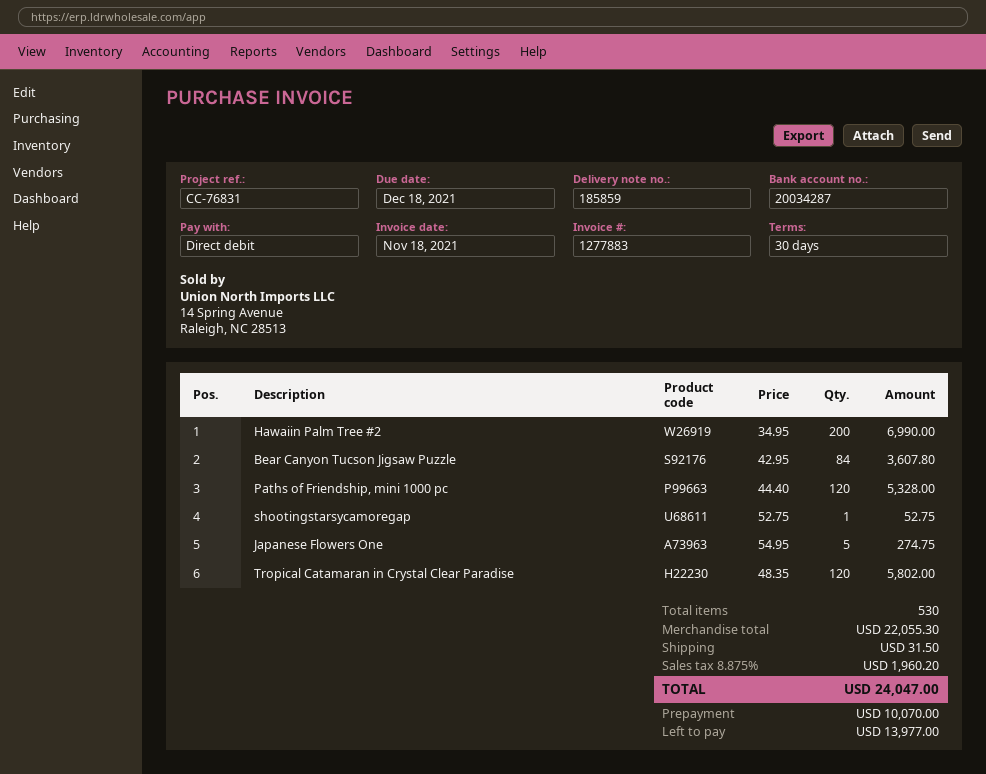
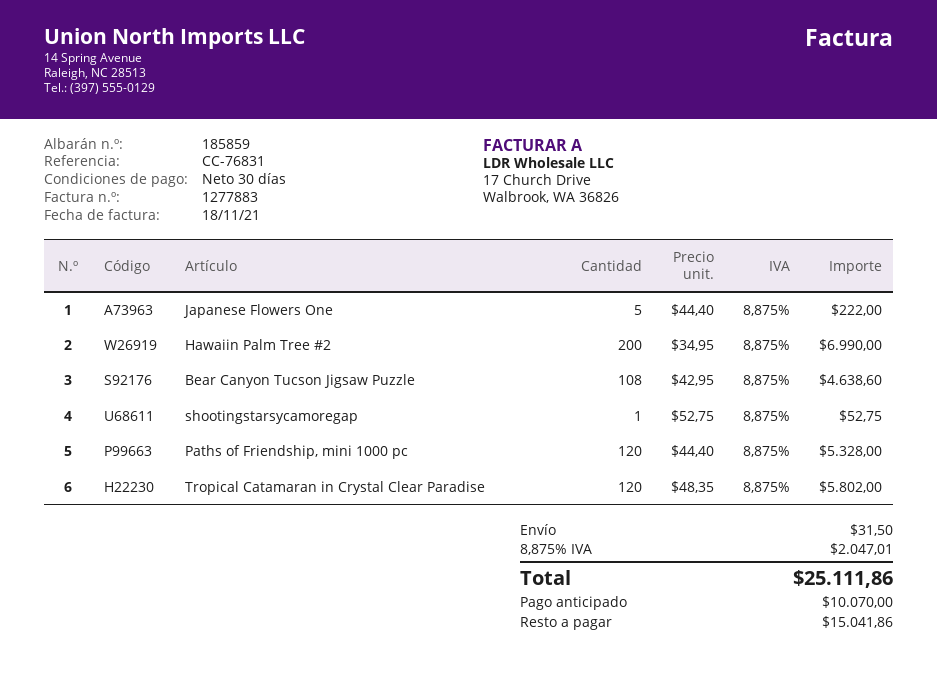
Bear Canyon Tucson Jigsaw Puzzle: 84 x 42.95 = 3607.80 -> 108 x 42.95 = 4638.60
Japanese Flowers One: 5 x 54.95 = 274.75 -> 5 x 44.40 = 222.00
tax: 8.875% = 1960.20 -> 8.875% = 2047.01
total: 24047.00 -> 25111.86
balance: 13977.00 -> 15041.86

